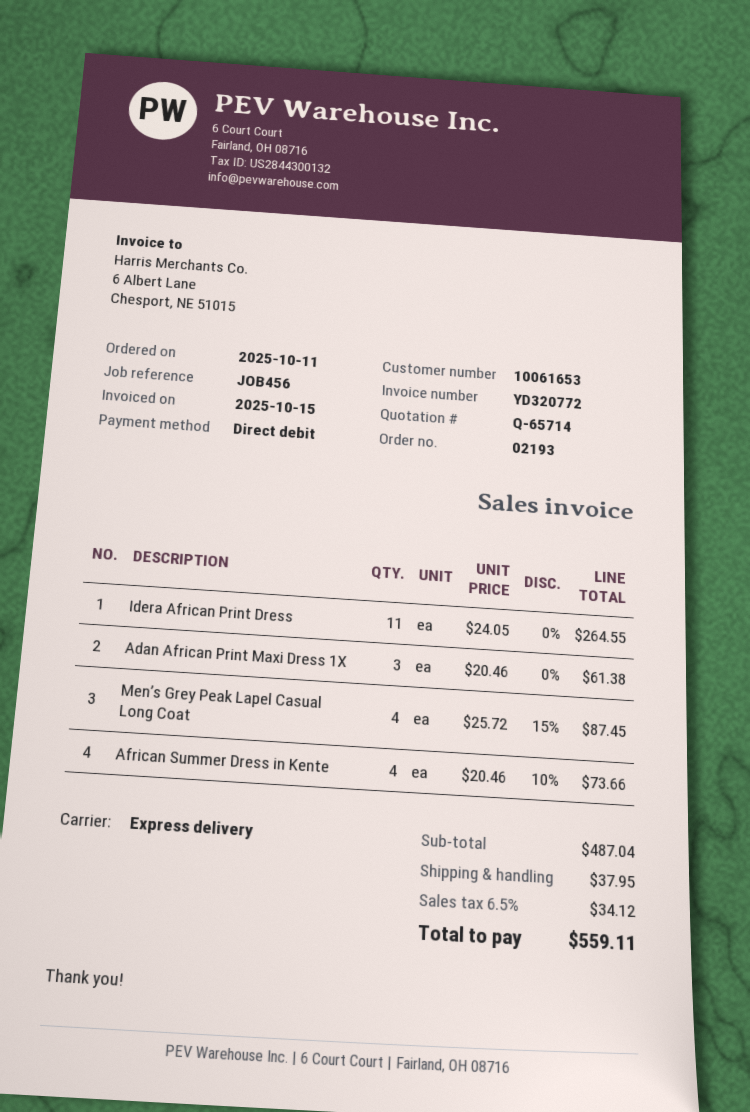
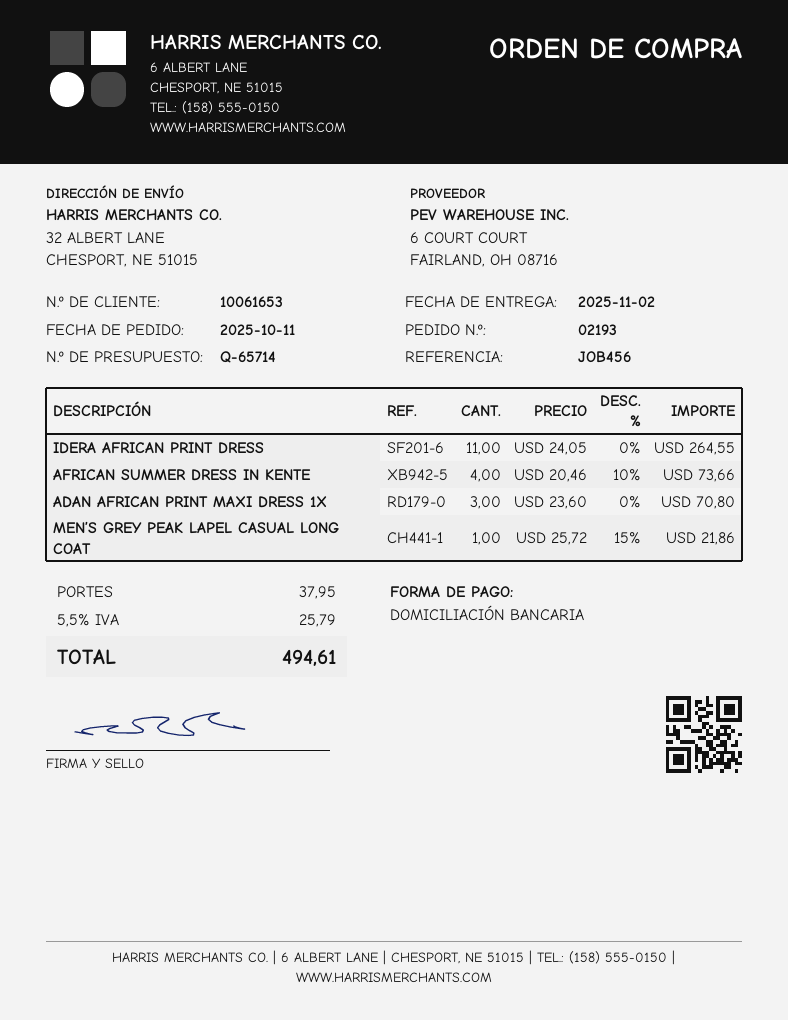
Adan African Print Maxi Dress 1X: 3 x 20.46 = 61.38 -> 3 x 23.60 = 70.80
Men’s Grey Peak Lapel Casual Long Coat: 4 x 25.72 - 15% = 87.45 -> 1 x 25.72 - 15% = 21.86
tax: 6.5% = 34.12 -> 5.5% = 25.79
total: 559.11 -> 494.61

